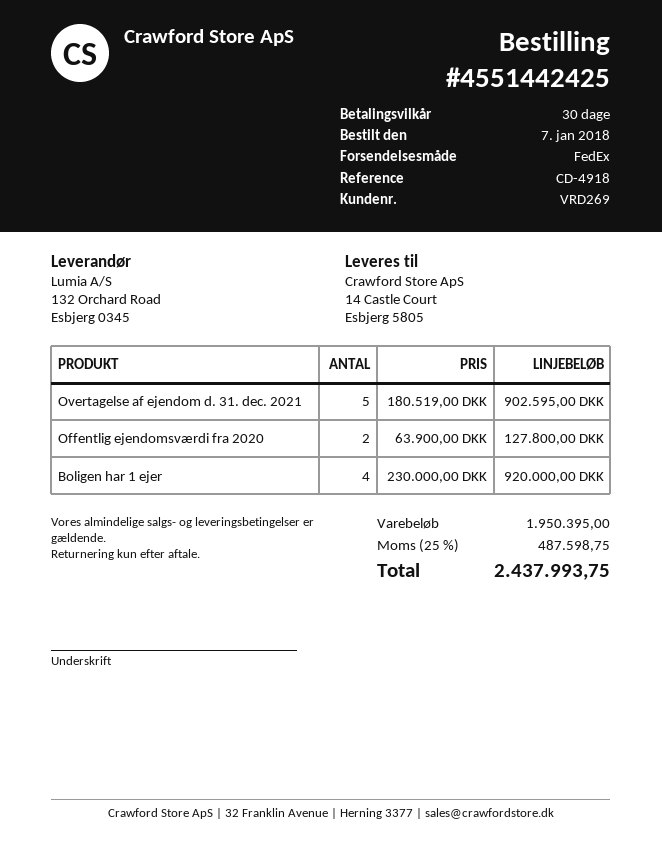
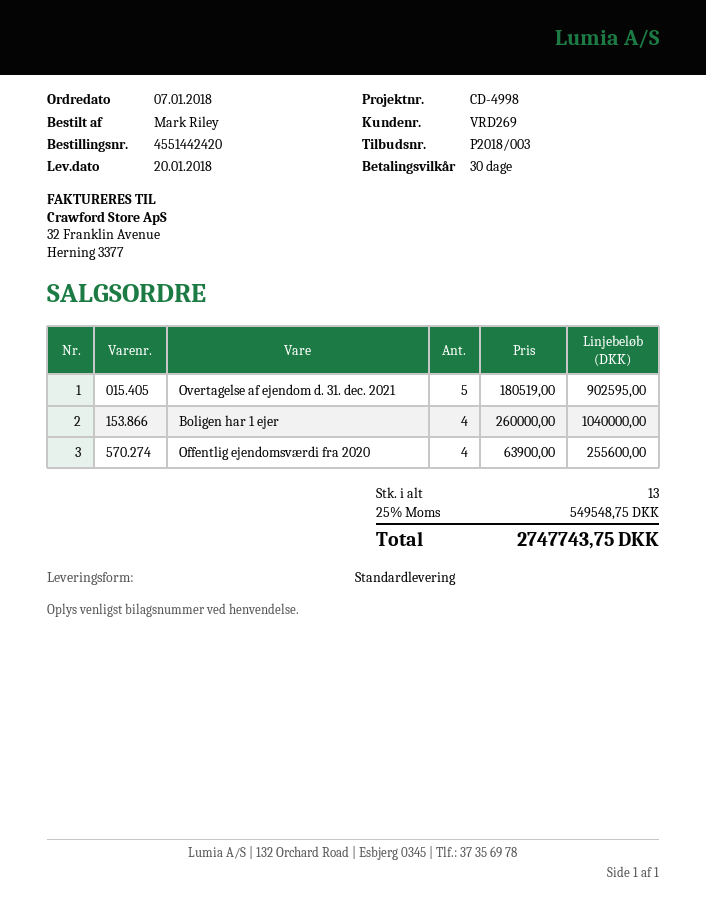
order number: 4551442425 -> 4551442420
reference: CD-4918 -> CD-4998
shipping method: FedEx -> standard
Offentlig ejendomsværdi fra 2020: 2 x 63900.00 = 127800.00 -> 4 x 63900.00 = 255600.00
Boligen har 1 ejer: 4 x 230000.00 = 920000.00 -> 4 x 260000.00 = 1040000.00
tax: 25% = 487598.75 -> 25% = 549548.75
total: 2437993.75 -> 2747743.75

